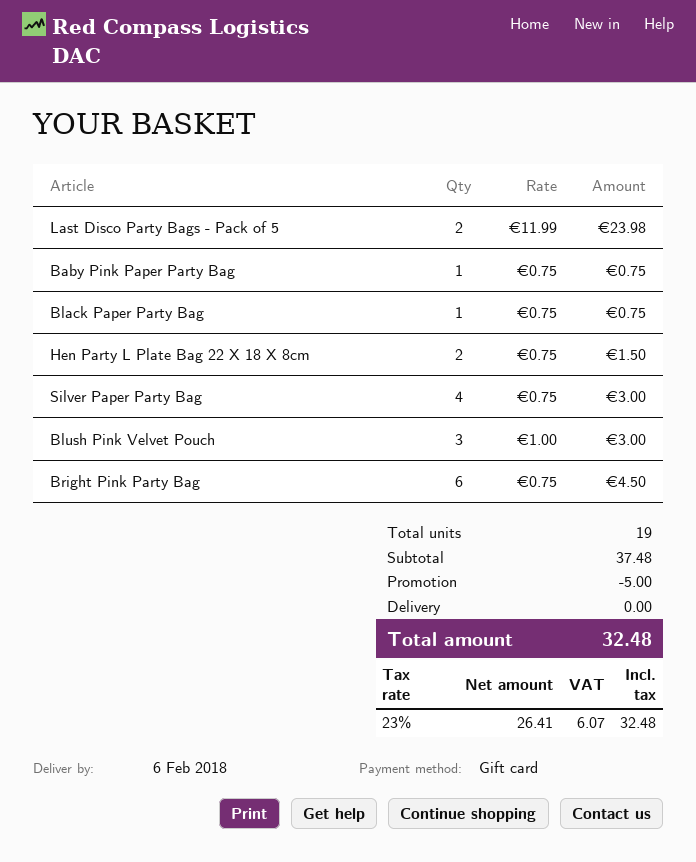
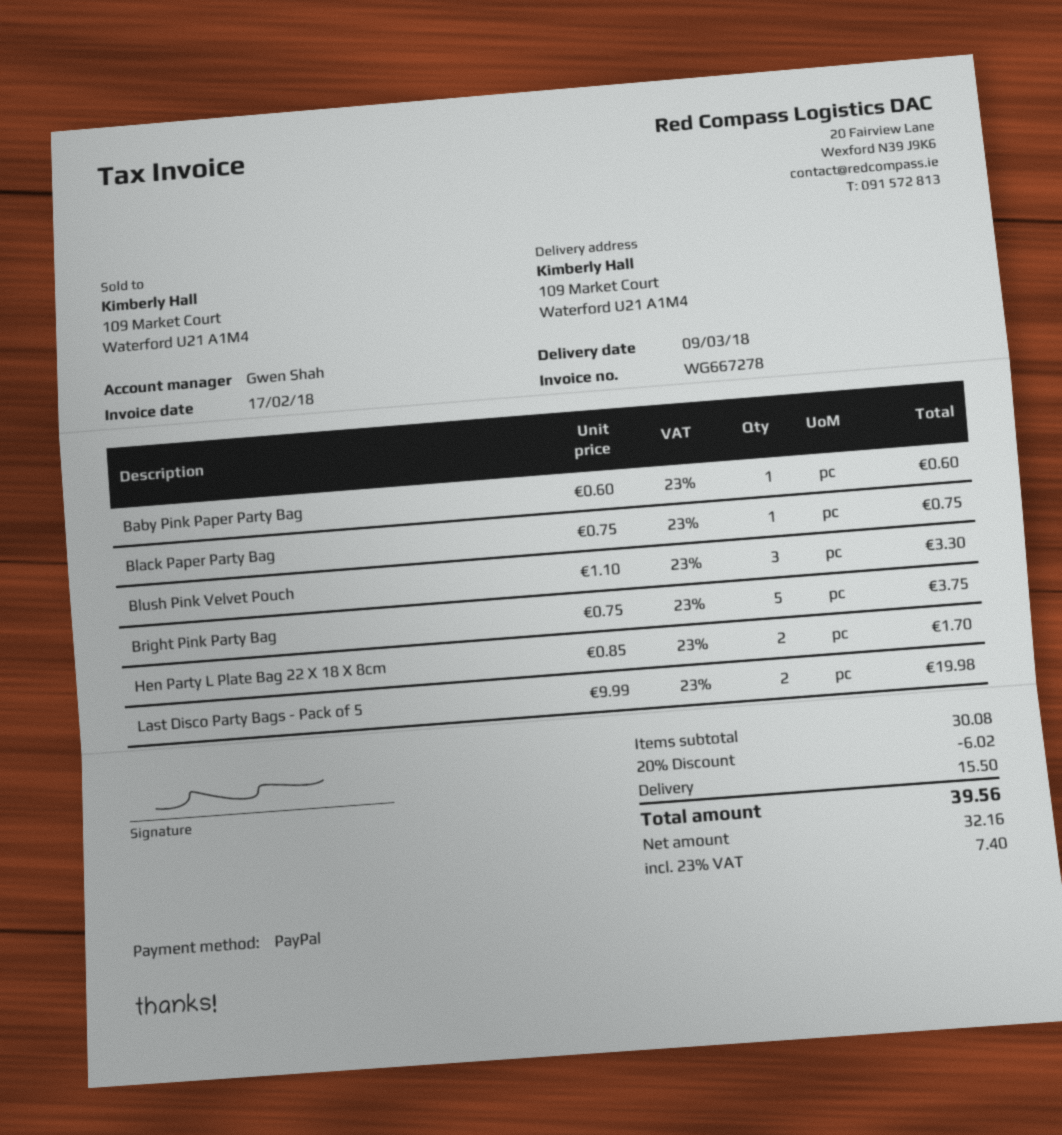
delivery date: 2018-02-06 -> 2018-03-09
payment method: gift card -> PayPal
Last Disco Party Bags - Pack of 5: 2 x 11.99 = 23.98 -> 2 x 9.99 = 19.98
Baby Pink Paper Party Bag: 1 x 0.75 = 0.75 -> 1 x 0.60 = 0.60
Hen Party L Plate Bag 22 X 18 X 8cm: 2 x 0.75 = 1.50 -> 2 x 0.85 = 1.70
Silver Paper Party Bag: 4 x 0.75 = 3.00 -> none
Blush Pink Velvet Pouch: 3 x 1.00 = 3.00 -> 3 x 1.10 = 3.30
Bright Pink Party Bag: 6 x 0.75 = 4.50 -> 5 x 0.75 = 3.75
subtotal: 37.48 -> 30.08
discount: 5.00 -> 6.02
shipping: 0.00 -> 15.50
net: 26.41 -> 32.16
tax: 23% = 6.07 -> 23% = 7.40
total: 32.48 -> 39.56

